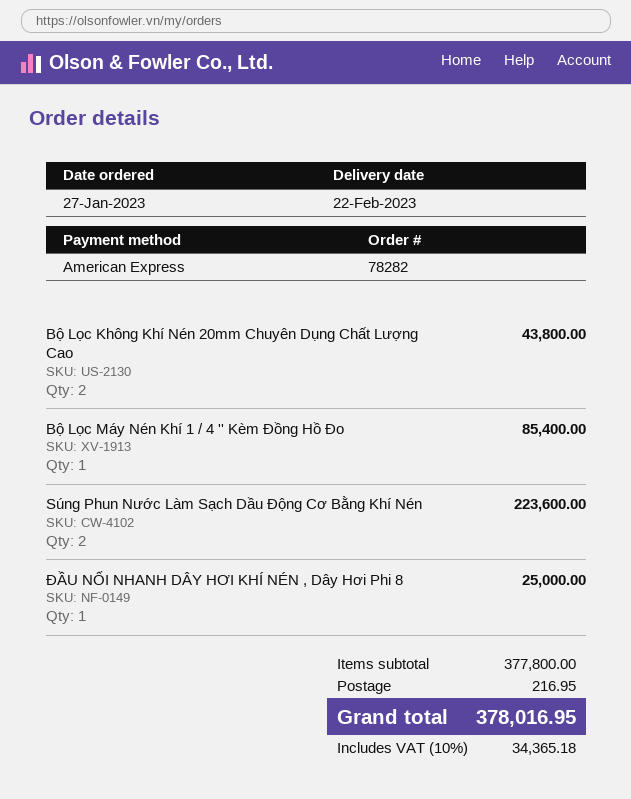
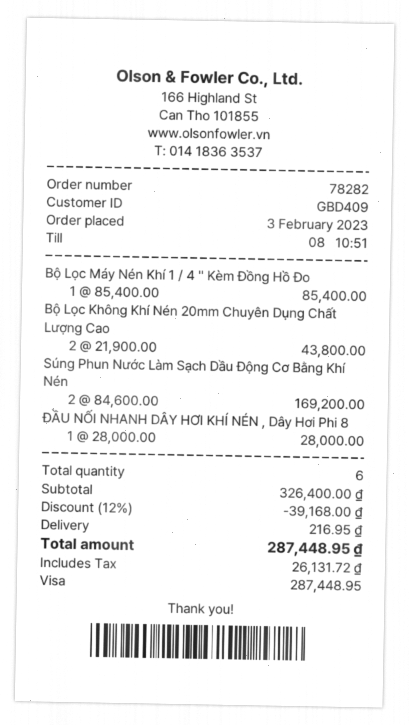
order date: 2023-01-27 -> 2023-02-03
payment method: American Express -> Visa
Súng Phun Nước Làm Sạch Dầu Động Cơ Bằng Khí Nén: 2 for 223600.00 -> 2 for 169200.00
ĐẦU NỐI NHANH DÂY HƠI KHÍ NÉN , Dây Hơi Phi 8: 1 for 25000.00 -> 1 for 28000.00
subtotal: 377800.00 -> 326400.00
discount: none -> 12% = 39168.00
tax: 34365.18 -> 26131.72
total: 378016.95 -> 287448.95

